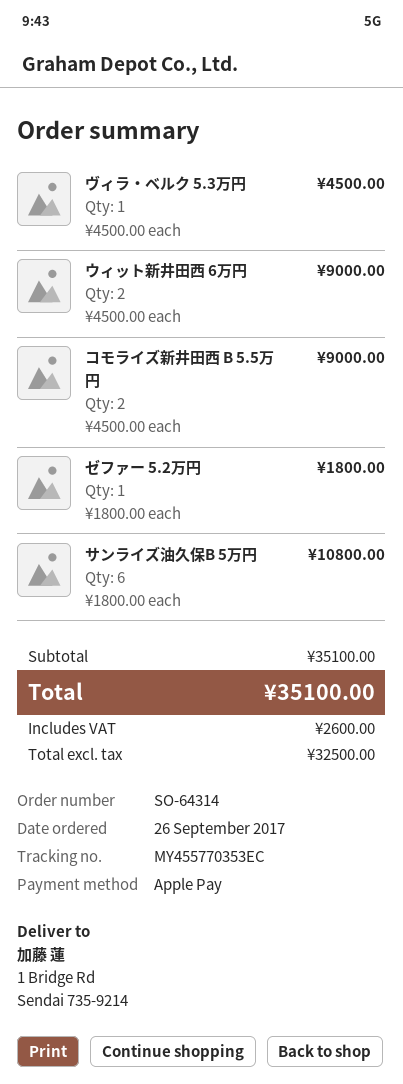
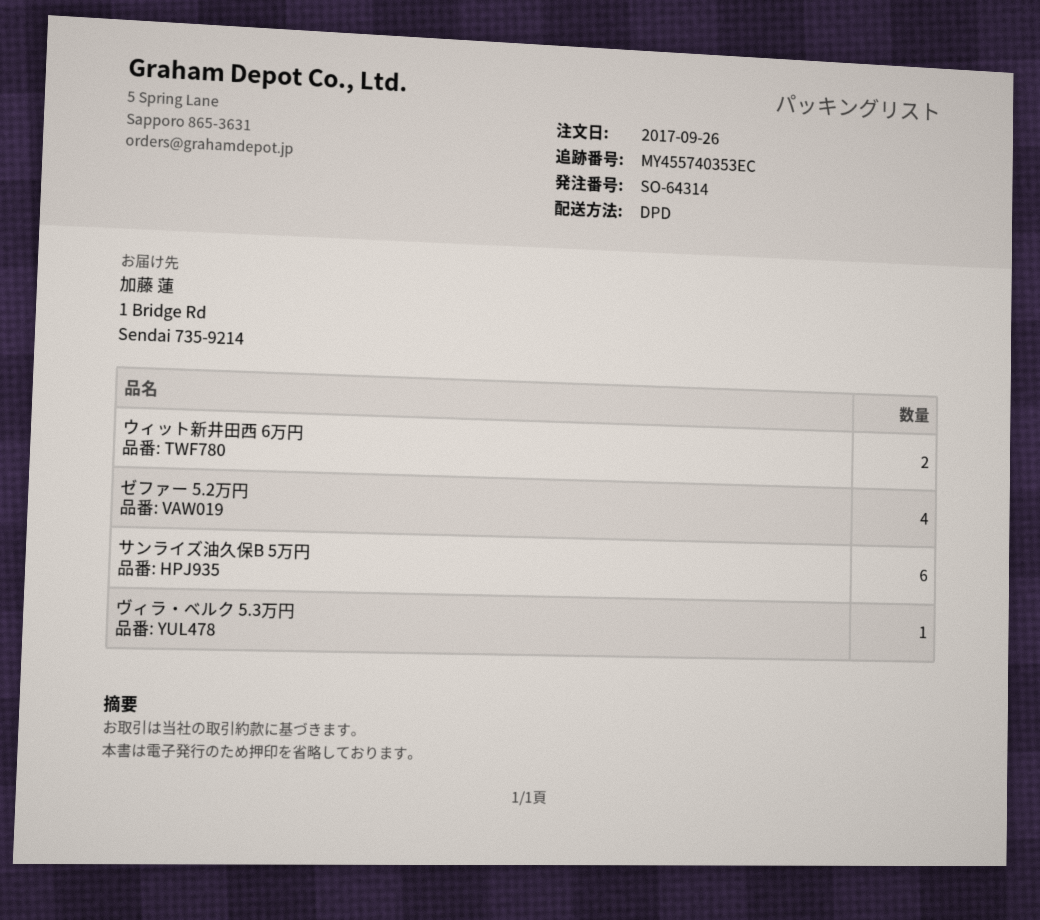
tracking number: MY455770353EC -> MY455740353EC
コモライズ新井田西 B 5.5万円: 2 -> none
ゼファー 5.2万円: 1 -> 4

